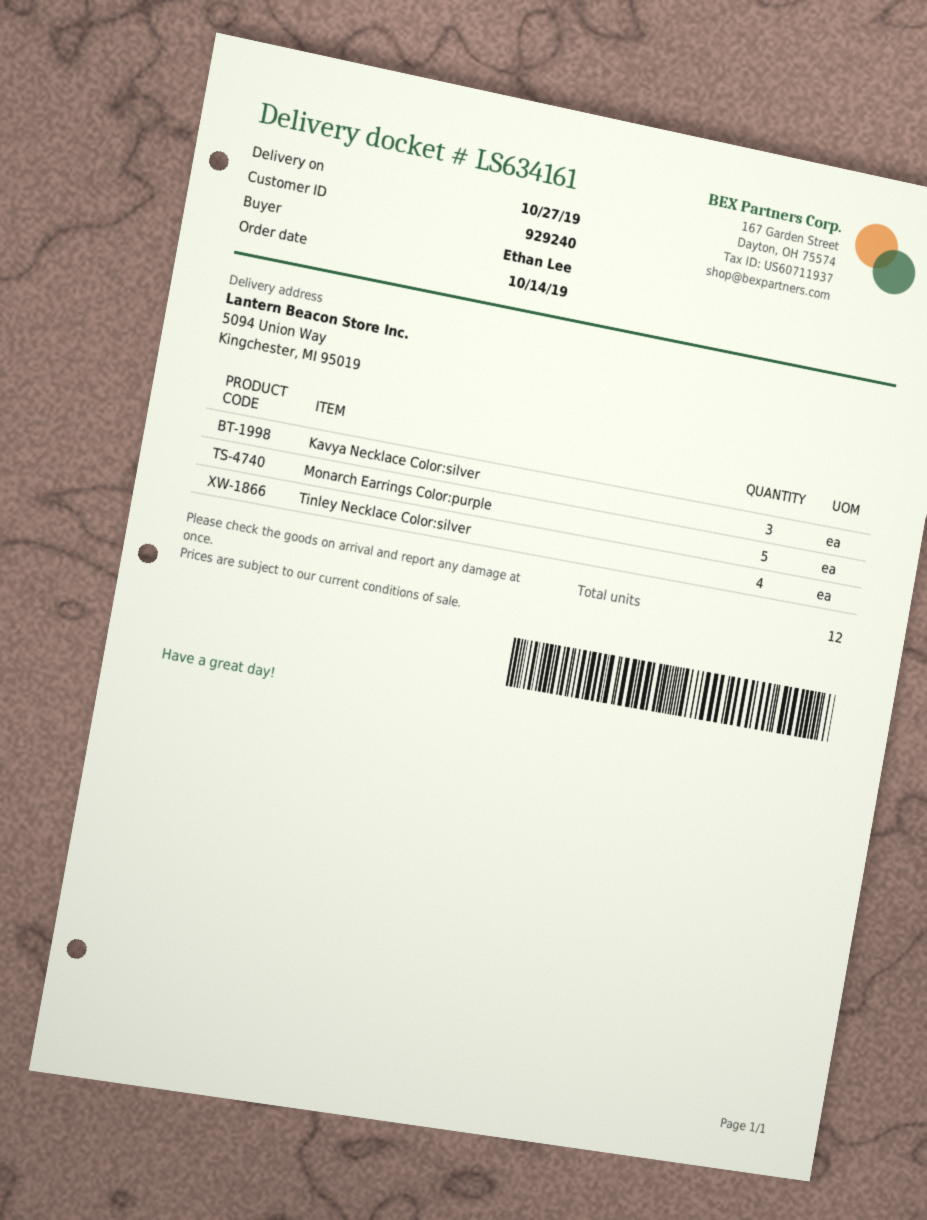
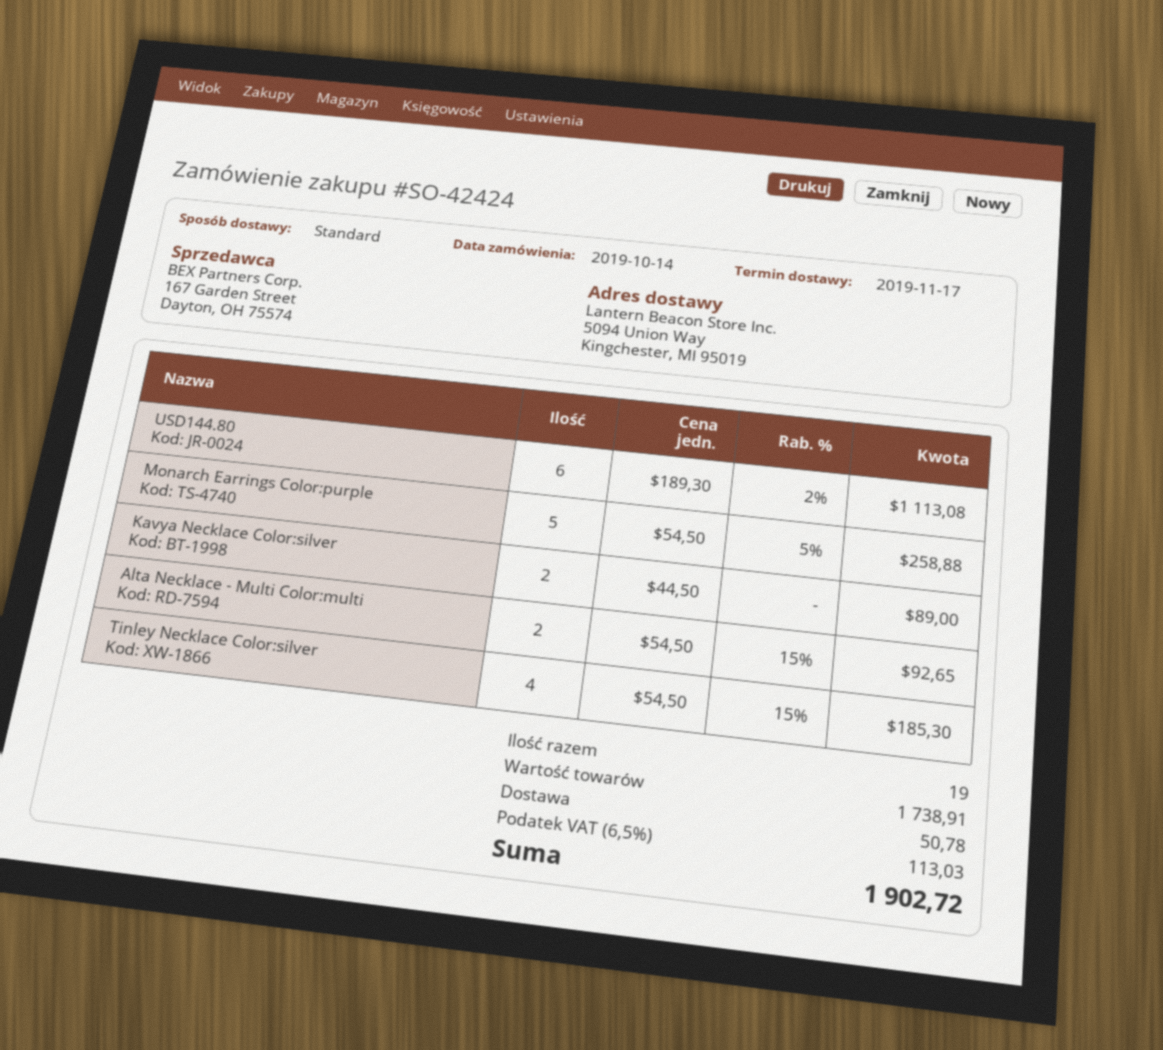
delivery date: 2019-10-27 -> 2019-11-17
Kavya Necklace Color:silver: 3 -> 2
USD144.80: none -> 6
Alta Necklace - Multi Color:multi: none -> 2
total quantity: 12 -> 19

